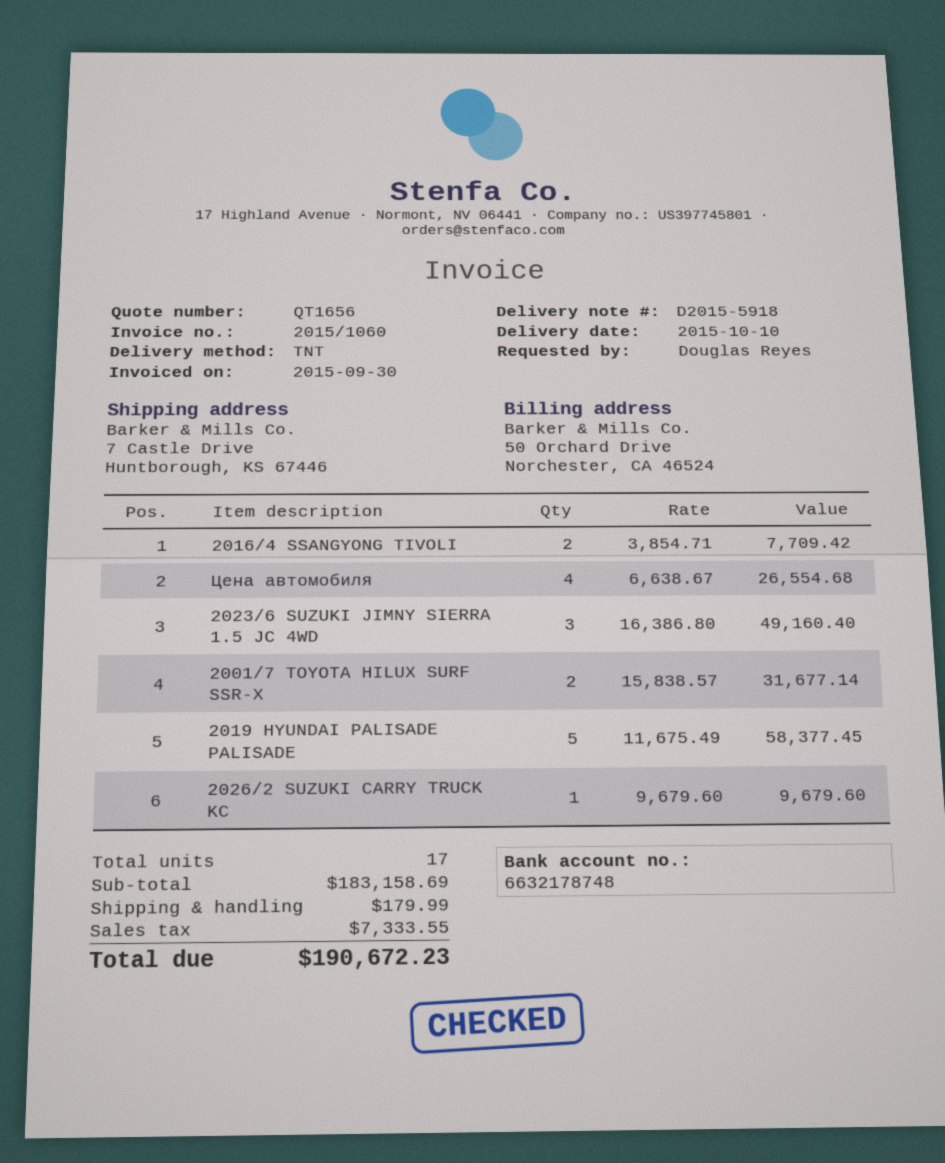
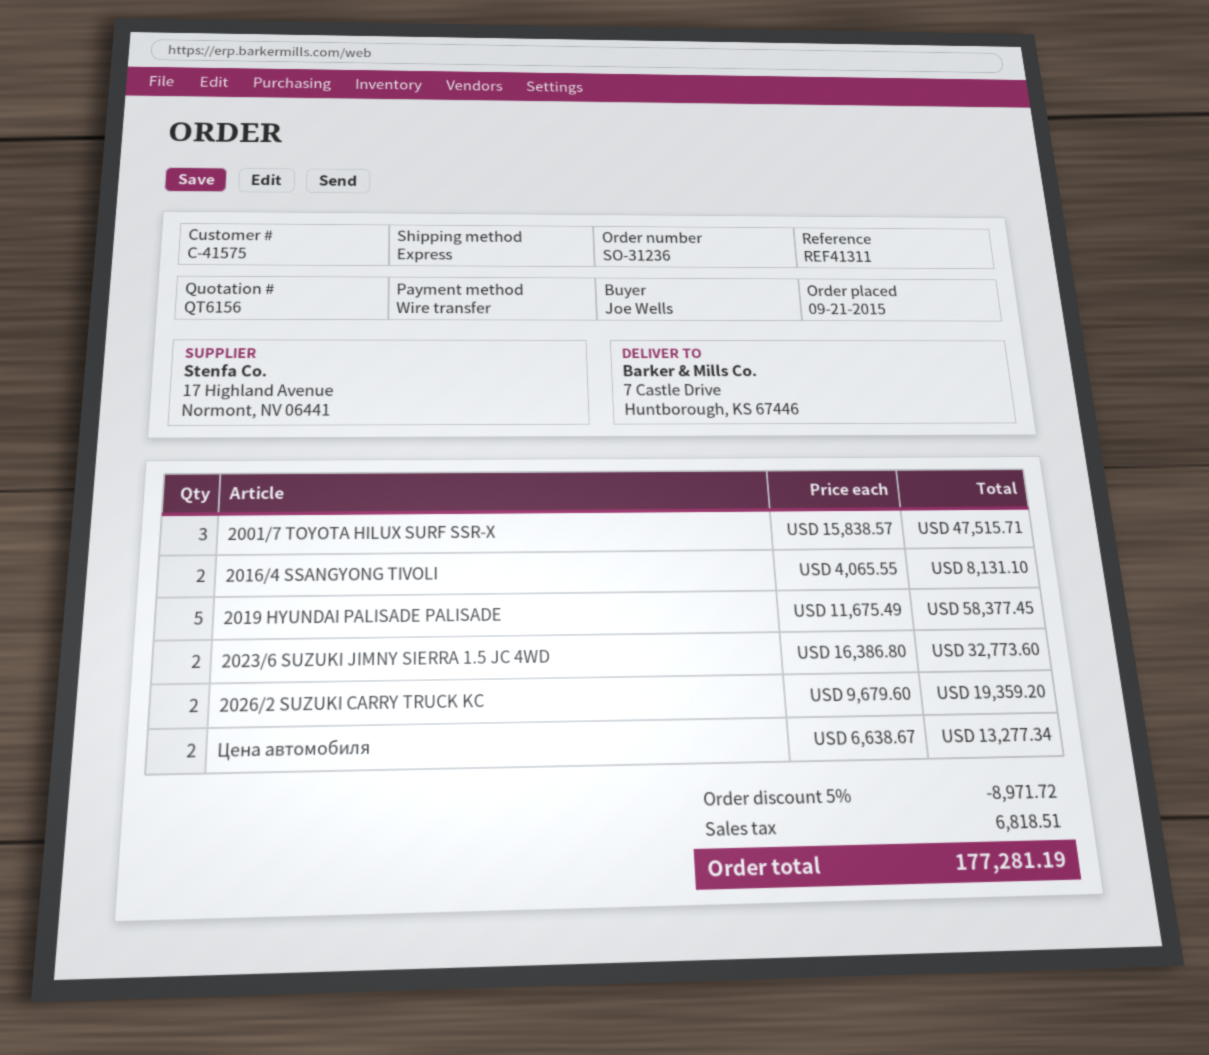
quote number: QT1656 -> QT6156
ordered by: Douglas Reyes -> Joe Wells
shipping method: TNT -> express
2016/4 SSANGYONG TIVOLI: 2 x 3854.71 = 7709.42 -> 2 x 4065.55 = 8131.10
Цена автомобиля: 4 x 6638.67 = 26554.68 -> 2 x 6638.67 = 13277.34
2023/6 SUZUKI JIMNY SIERRA 1.5 JC 4WD: 3 x 16386.80 = 49160.40 -> 2 x 16386.80 = 32773.60
2001/7 TOYOTA HILUX SURF SSR-X: 2 x 15838.57 = 31677.14 -> 3 x 15838.57 = 47515.71
2026/2 SUZUKI CARRY TRUCK KC: 1 x 9679.60 = 9679.60 -> 2 x 9679.60 = 19359.20
discount: none -> 5% = 8971.72
shipping: 179.99 -> none
tax: 7333.55 -> 6818.51
total: 190672.23 -> 177281.19

